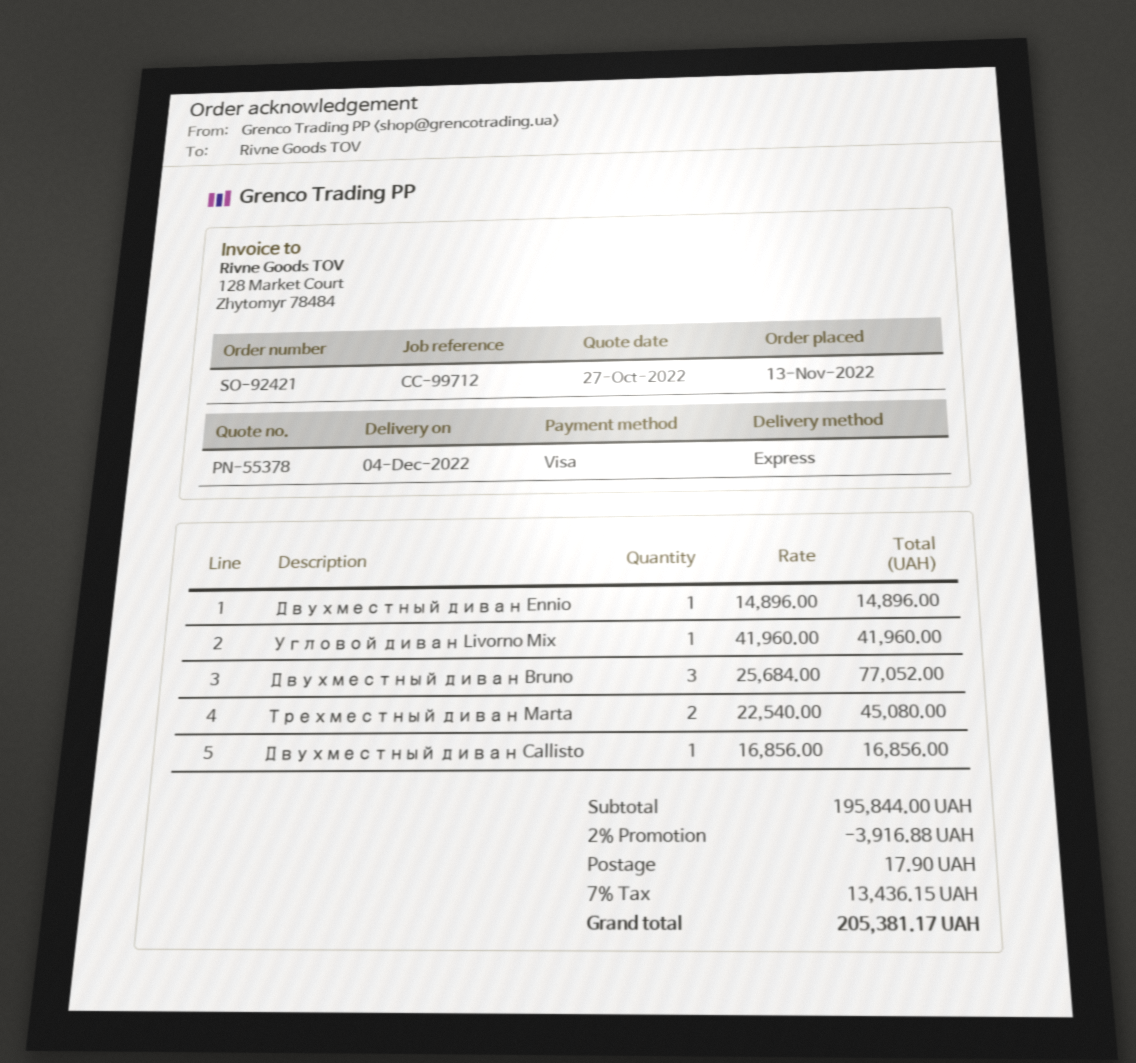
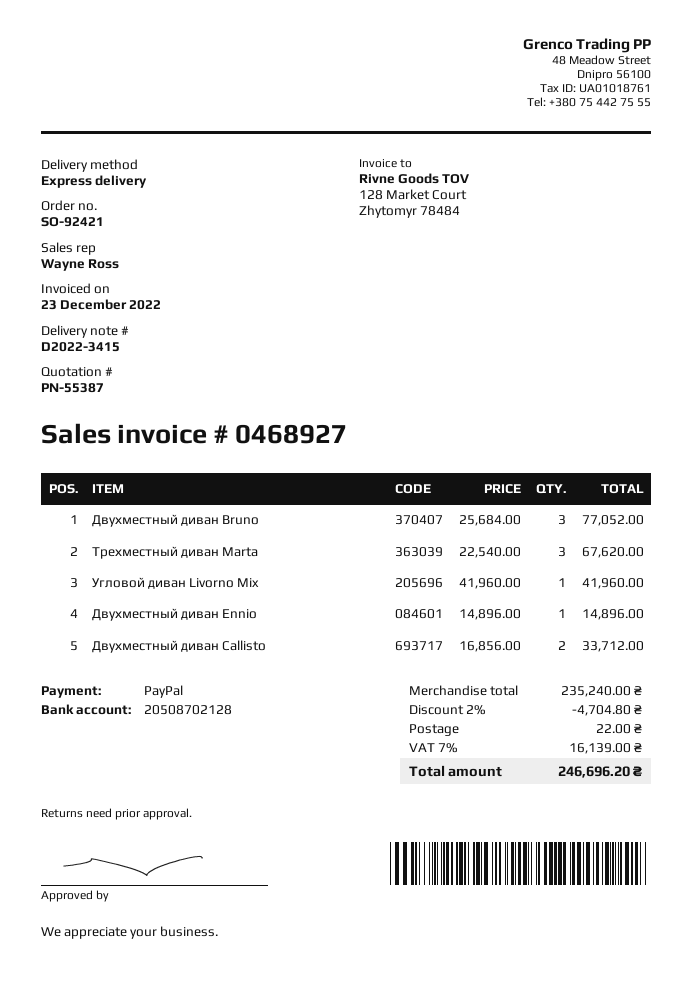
quote number: PN-55378 -> PN-55387
payment method: Visa -> PayPal
Трехместный диван Marta: 2 x 22540.00 = 45080.00 -> 3 x 22540.00 = 67620.00
Двухместный диван Callisto: 1 x 16856.00 = 16856.00 -> 2 x 16856.00 = 33712.00
subtotal: 195844.00 -> 235240.00
discount: 2% = 3916.88 -> 2% = 4704.80
shipping: 17.90 -> 22.00
tax: 7% = 13436.15 -> 7% = 16139.00
total: 205381.17 -> 246696.20

